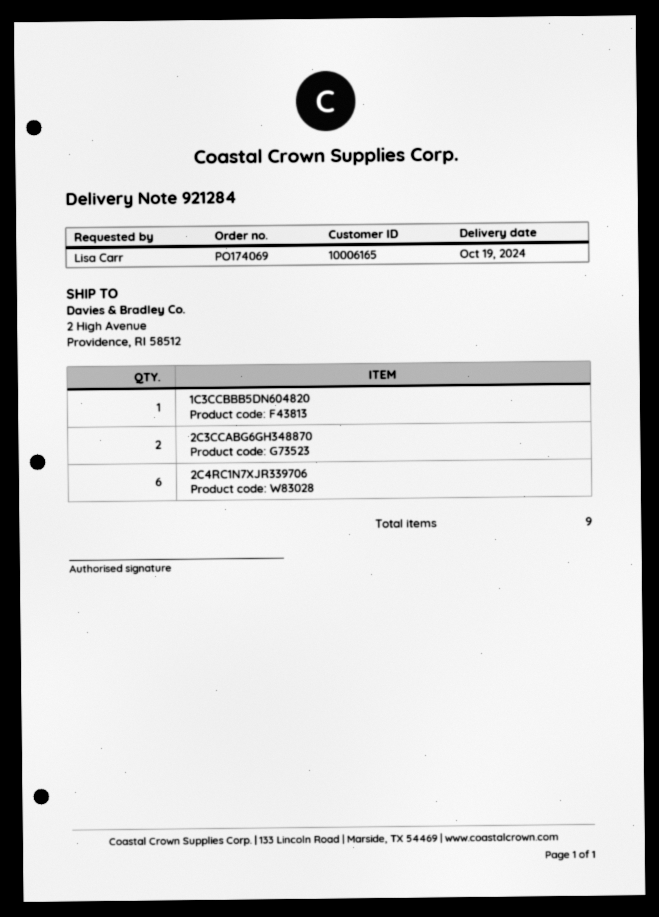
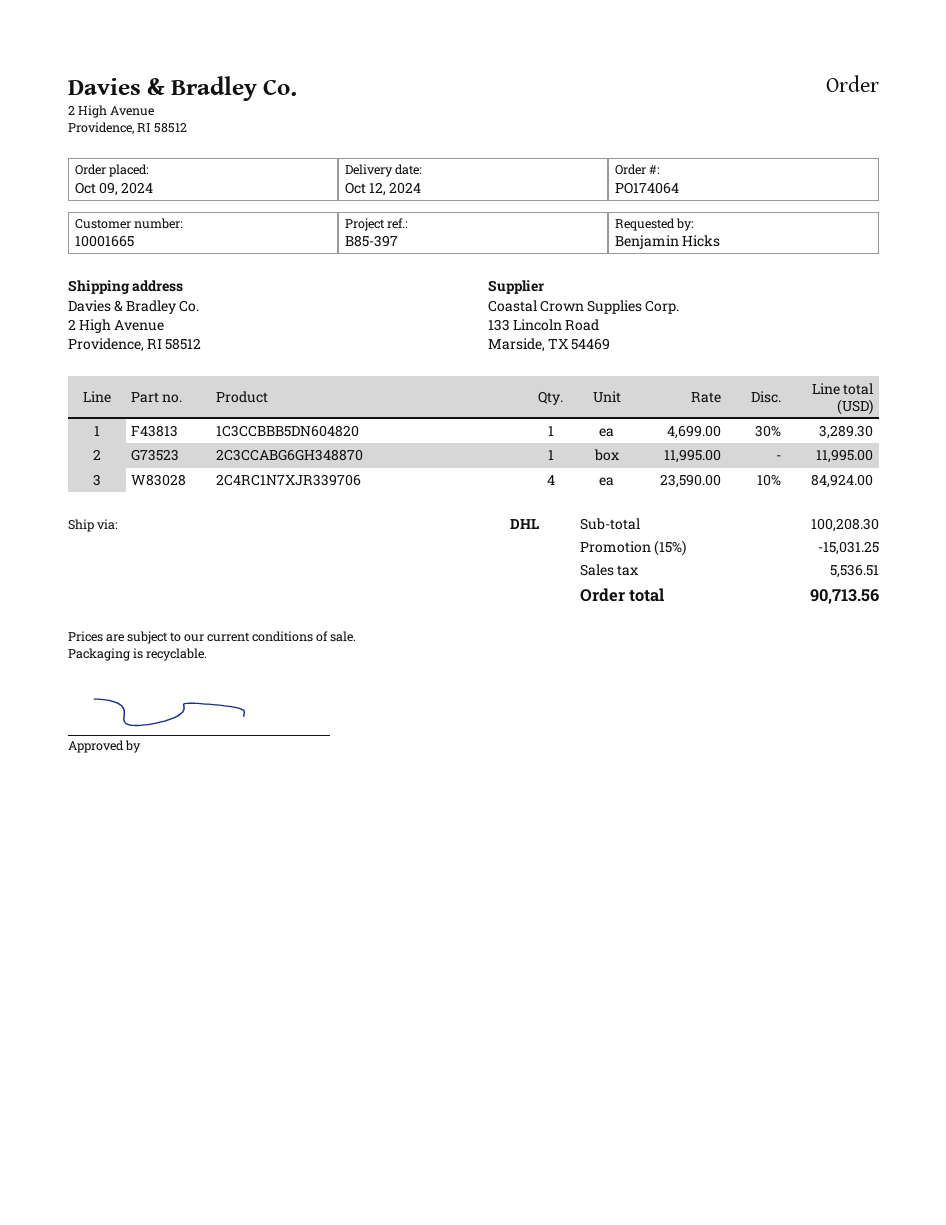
order number: PO174069 -> PO174064
delivery date: 2024-10-19 -> 2024-10-12
customer number: 10006165 -> 10001665
ordered by: Lisa Carr -> Benjamin Hicks
2C3CCABG6GH348870: 2 -> 1
2C4RC1N7XJR339706: 6 -> 4

